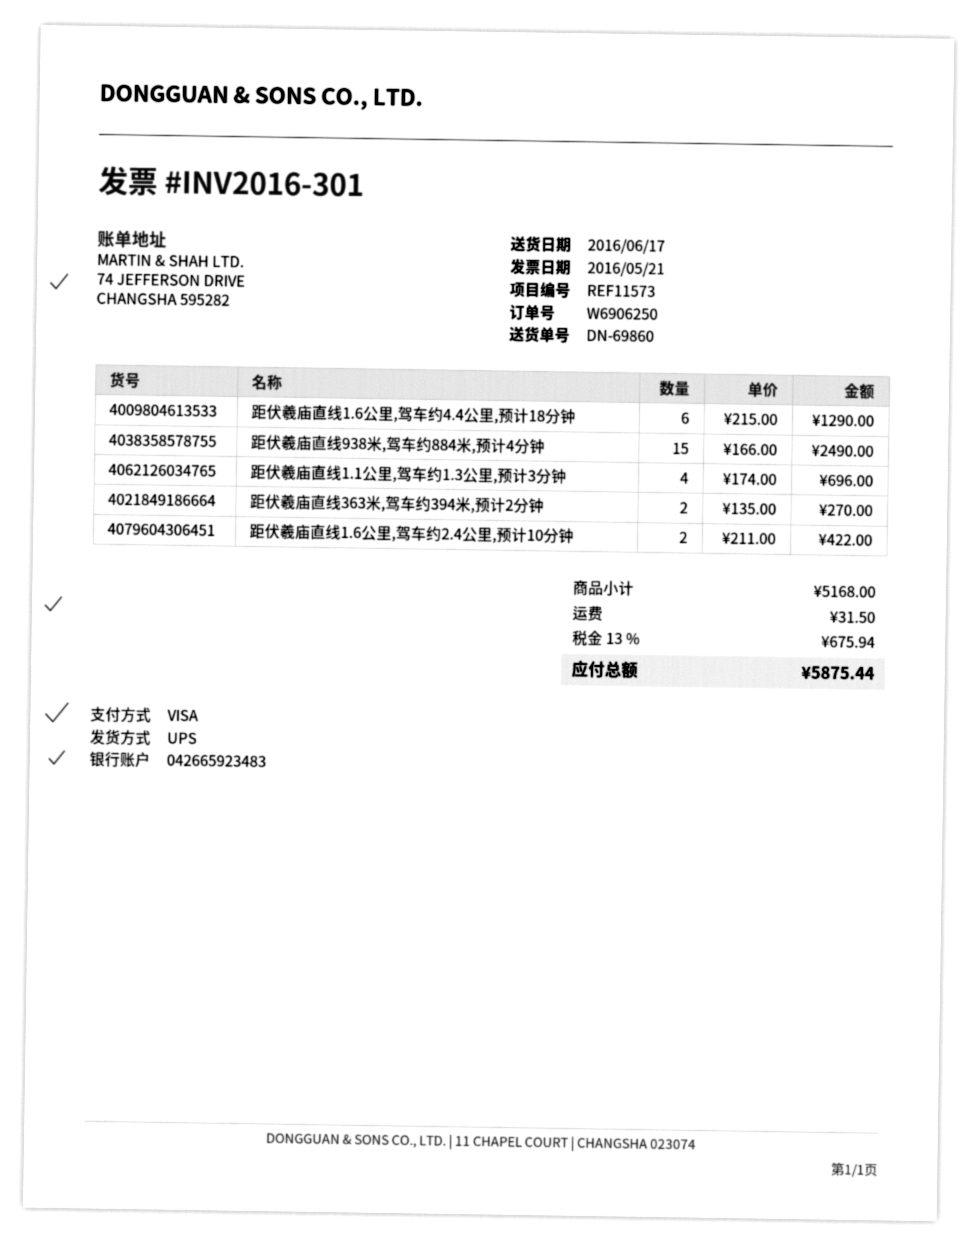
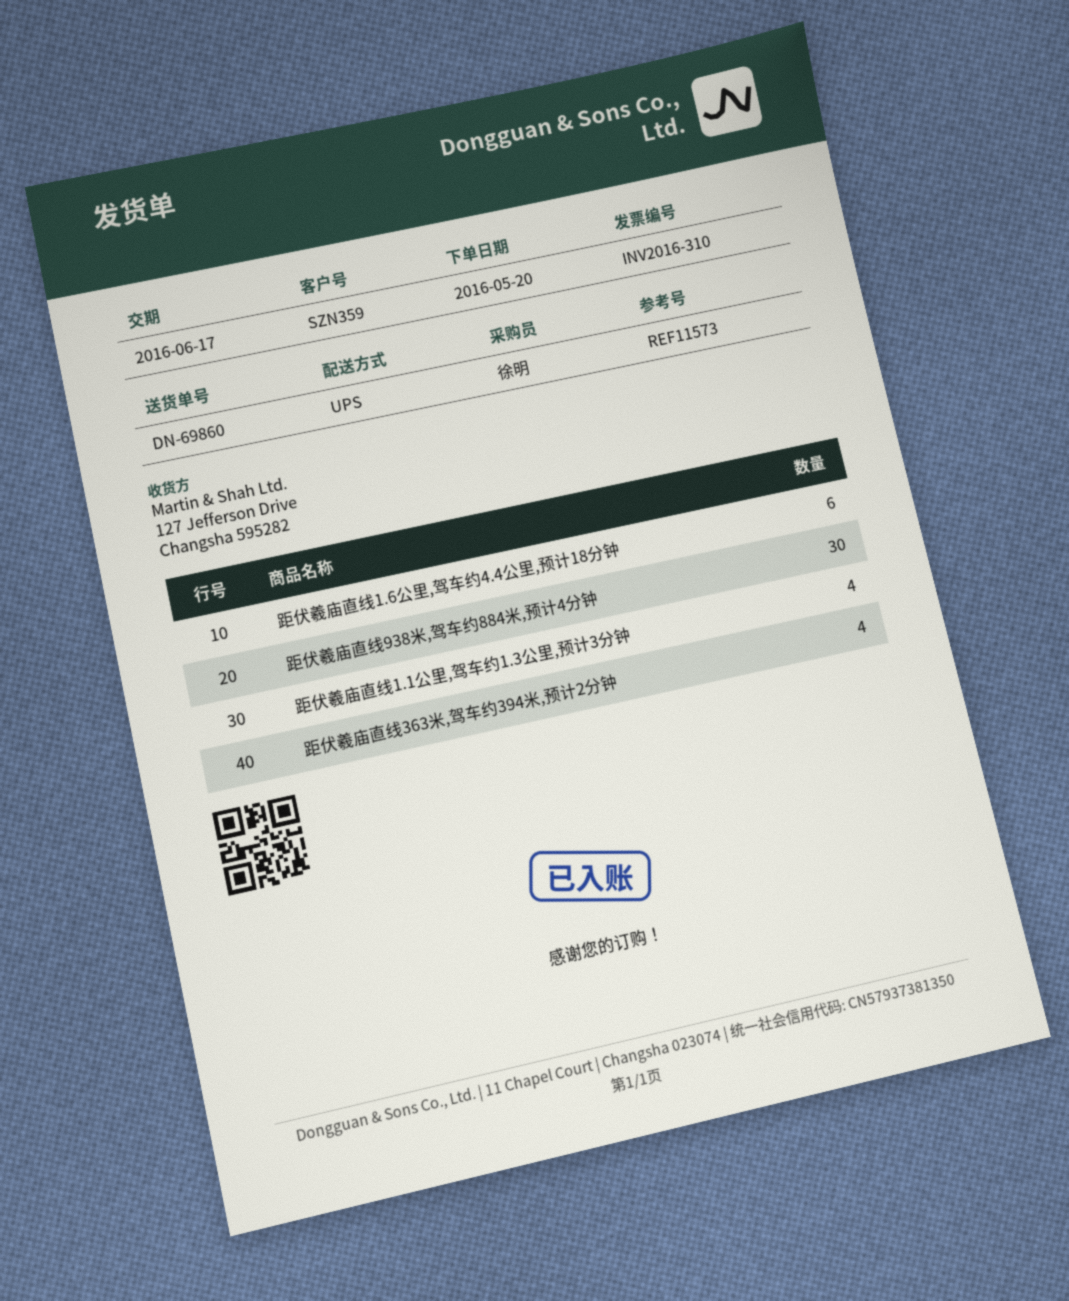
invoice number: INV2016-301 -> INV2016-310
距伏羲庙直线938米,驾车约884米,预计4分钟: 15 -> 30
距伏羲庙直线363米,驾车约394米,预计2分钟: 2 -> 4
距伏羲庙直线1.6公里,驾车约2.4公里,预计10分钟: 2 -> none

